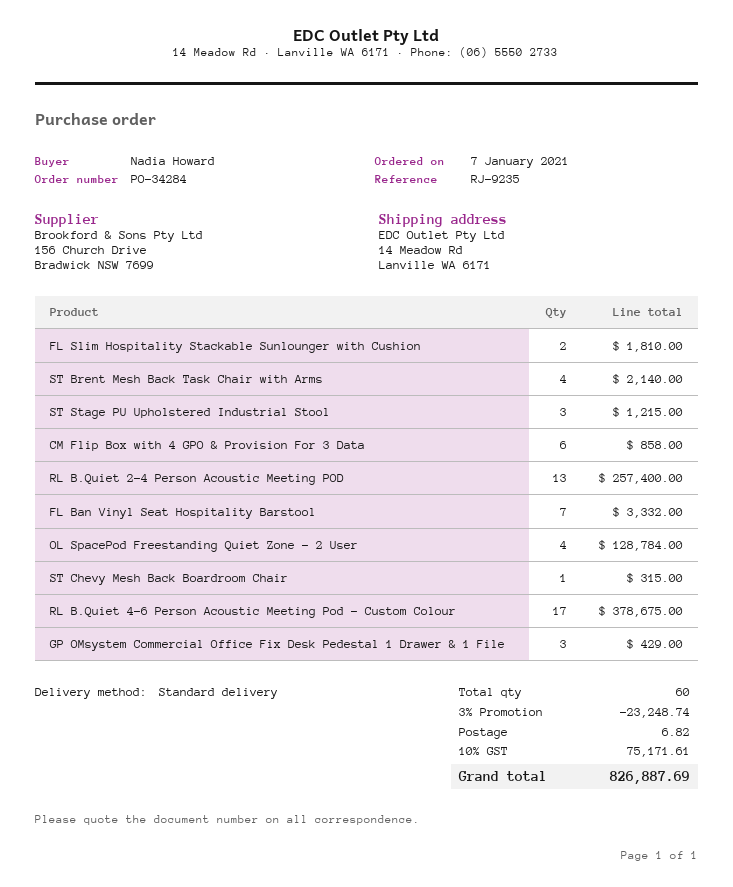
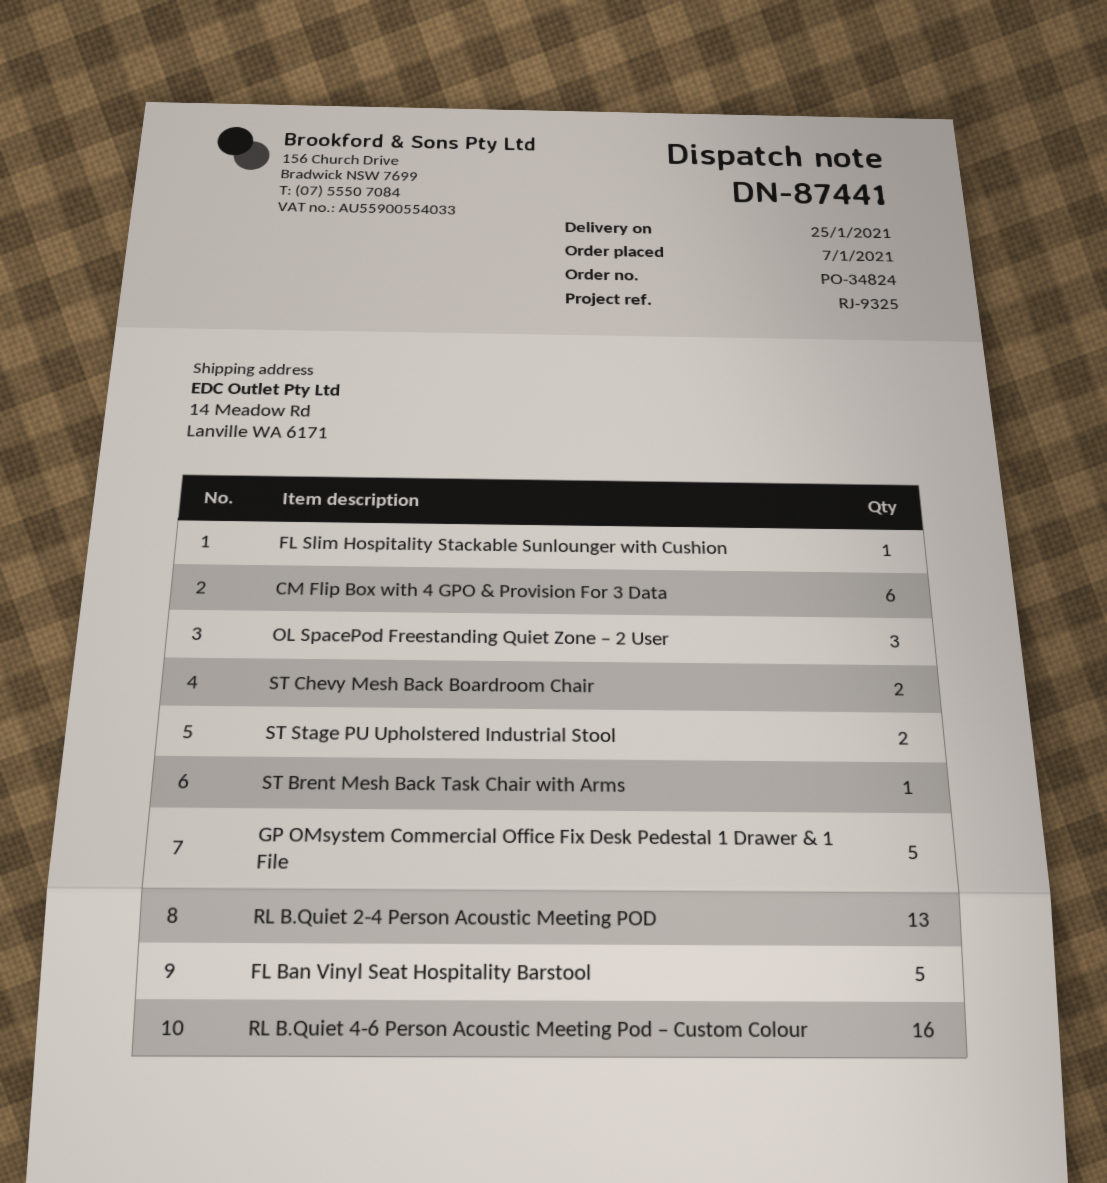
order number: PO-34284 -> PO-34824
reference: RJ-9235 -> RJ-9325
FL Slim Hospitality Stackable Sunlounger with Cushion: 2 -> 1
ST Brent Mesh Back Task Chair with Arms: 4 -> 1
ST Stage PU Upholstered Industrial Stool: 3 -> 2
FL Ban Vinyl Seat Hospitality Barstool: 7 -> 5
OL SpacePod Freestanding Quiet Zone – 2 User: 4 -> 3
ST Chevy Mesh Back Boardroom Chair: 1 -> 2
RL B.Quiet 4-6 Person Acoustic Meeting Pod – Custom Colour: 17 -> 16
GP OMsystem Commercial Office Fix Desk Pedestal 1 Drawer & 1 File: 3 -> 5

